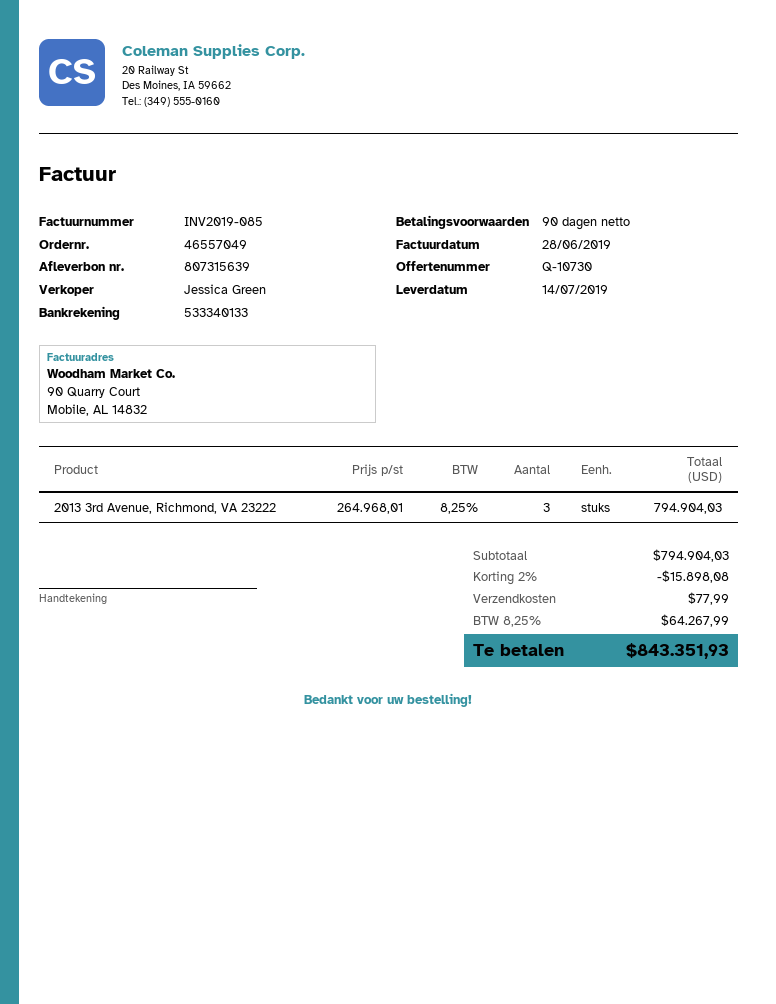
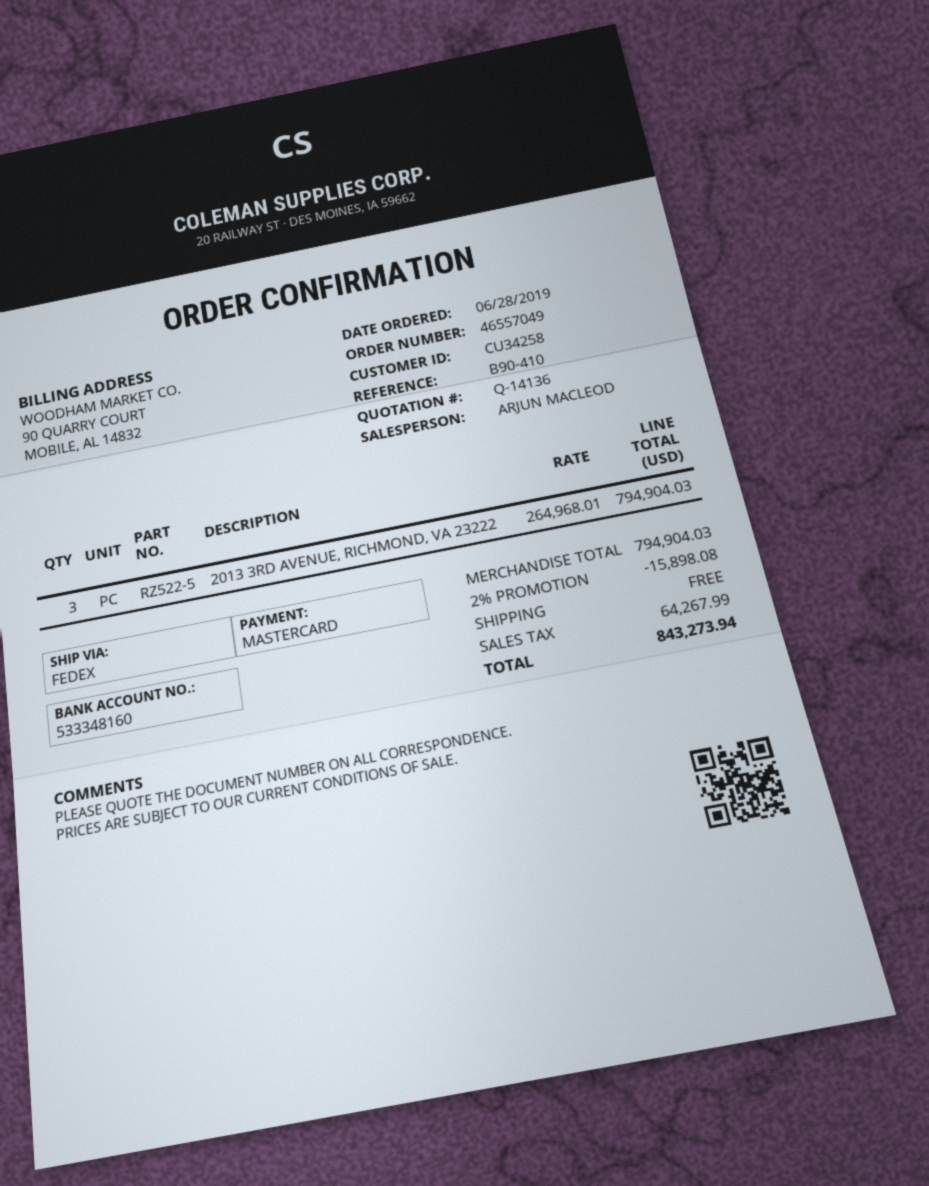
quote number: Q-10730 -> Q-14136
sales rep: Jessica Green -> ARJUN MACLEOD
bank account: 533340133 -> 533348160
shipping: 77.99 -> 0.00
total: 843351.93 -> 843273.94

